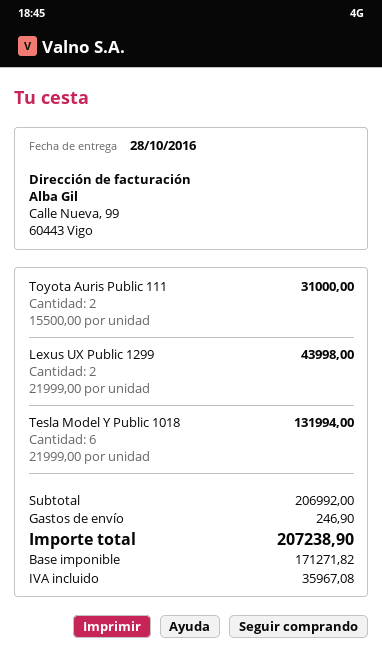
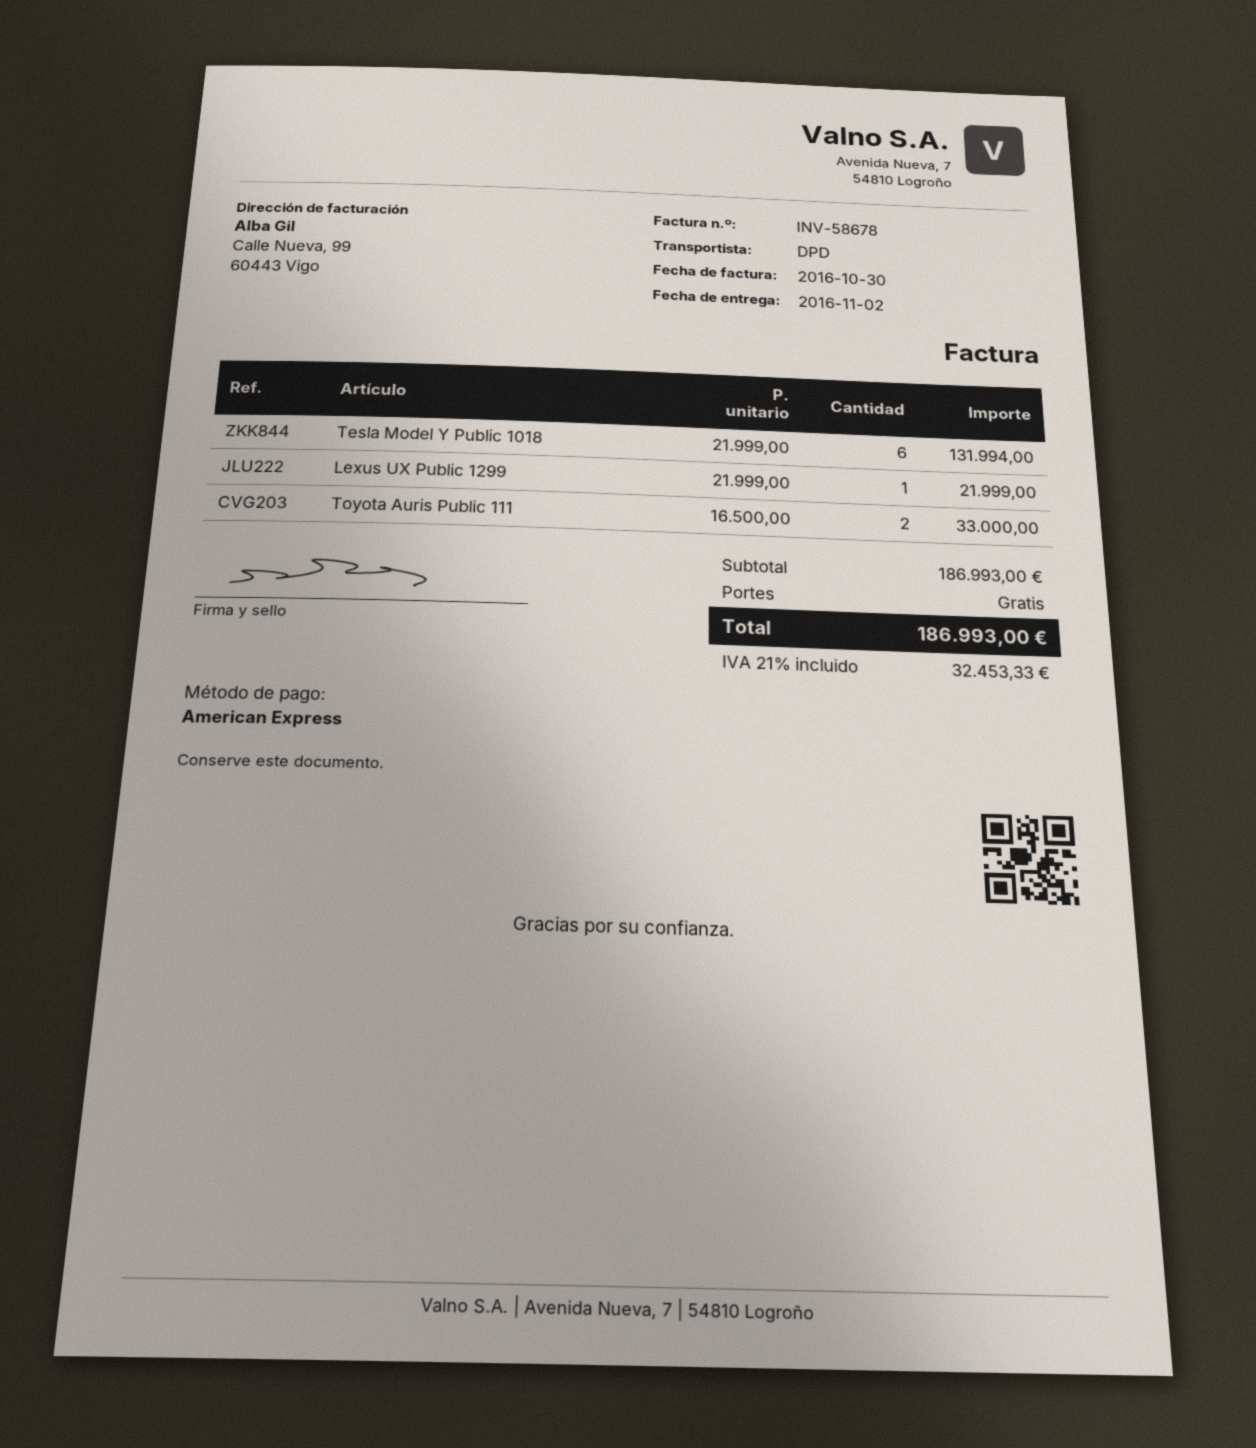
delivery date: 2016-10-28 -> 2016-11-02
Toyota Auris Public 111: 2 x 15500.00 = 31000.00 -> 2 x 16500.00 = 33000.00
Lexus UX Public 1299: 2 x 21999.00 = 43998.00 -> 1 x 21999.00 = 21999.00
subtotal: 206992.00 -> 186993.00
shipping: 246.90 -> 0.00
tax: 35967.08 -> 32453.33
total: 207238.90 -> 186993.00

